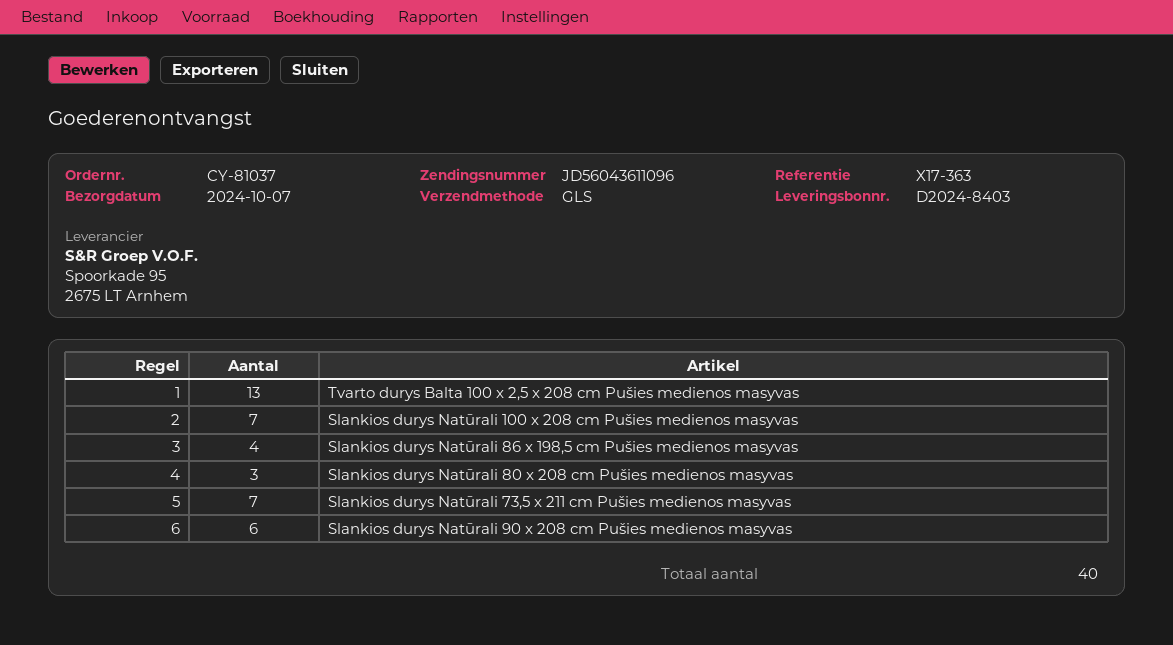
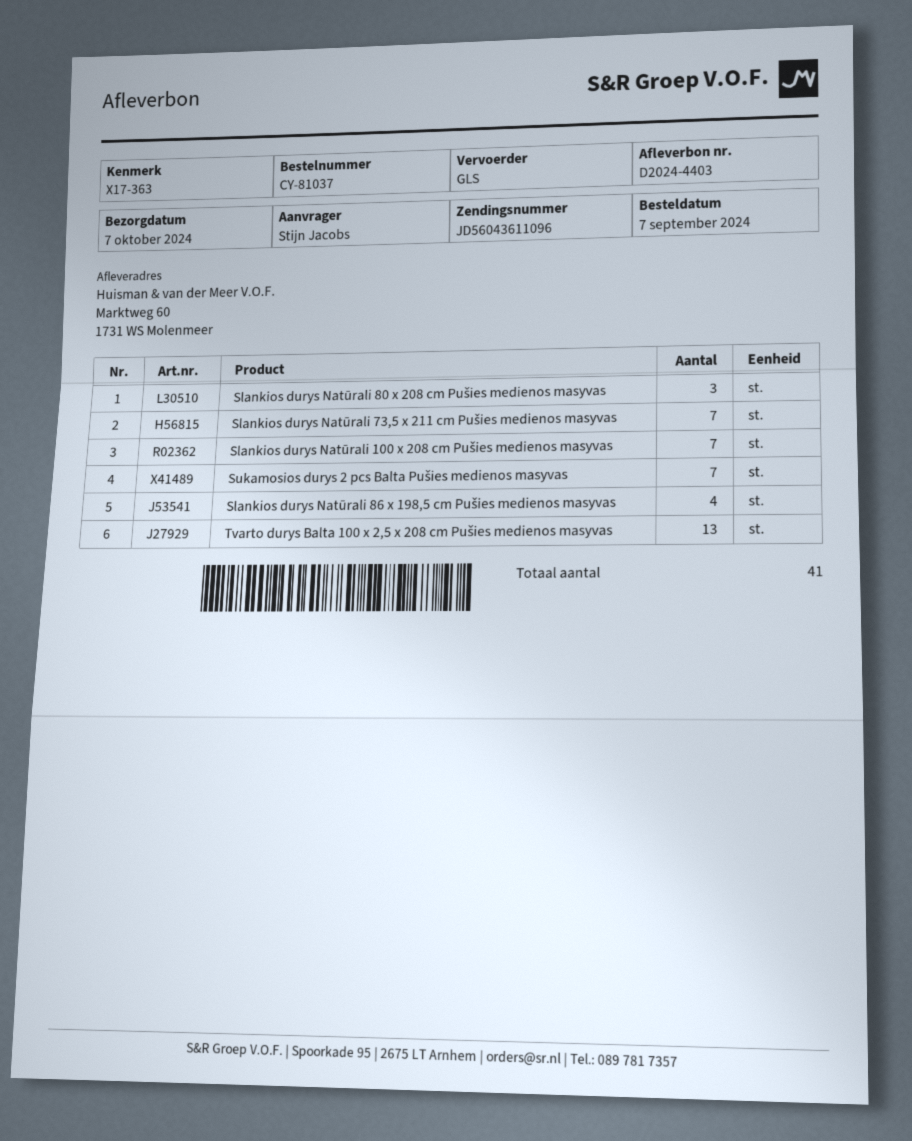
delivery note number: D2024-8403 -> D2024-4403
Slankios durys Natūrali 90 x 208 cm Pušies medienos masyvas: 6 -> none
Sukamosios durys 2 pcs Balta Pušies medienos masyvas: none -> 7
total quantity: 40 -> 41

